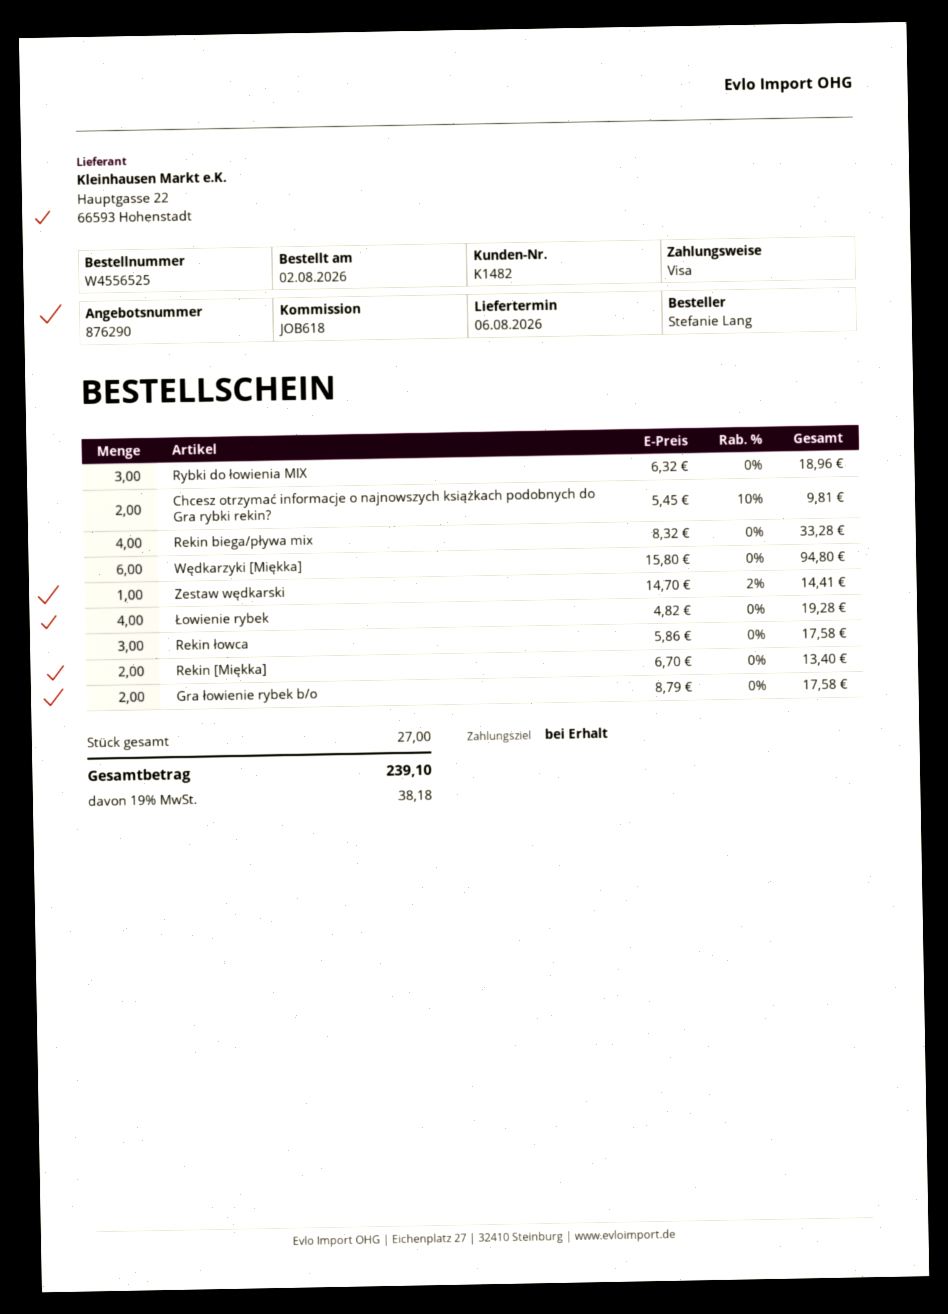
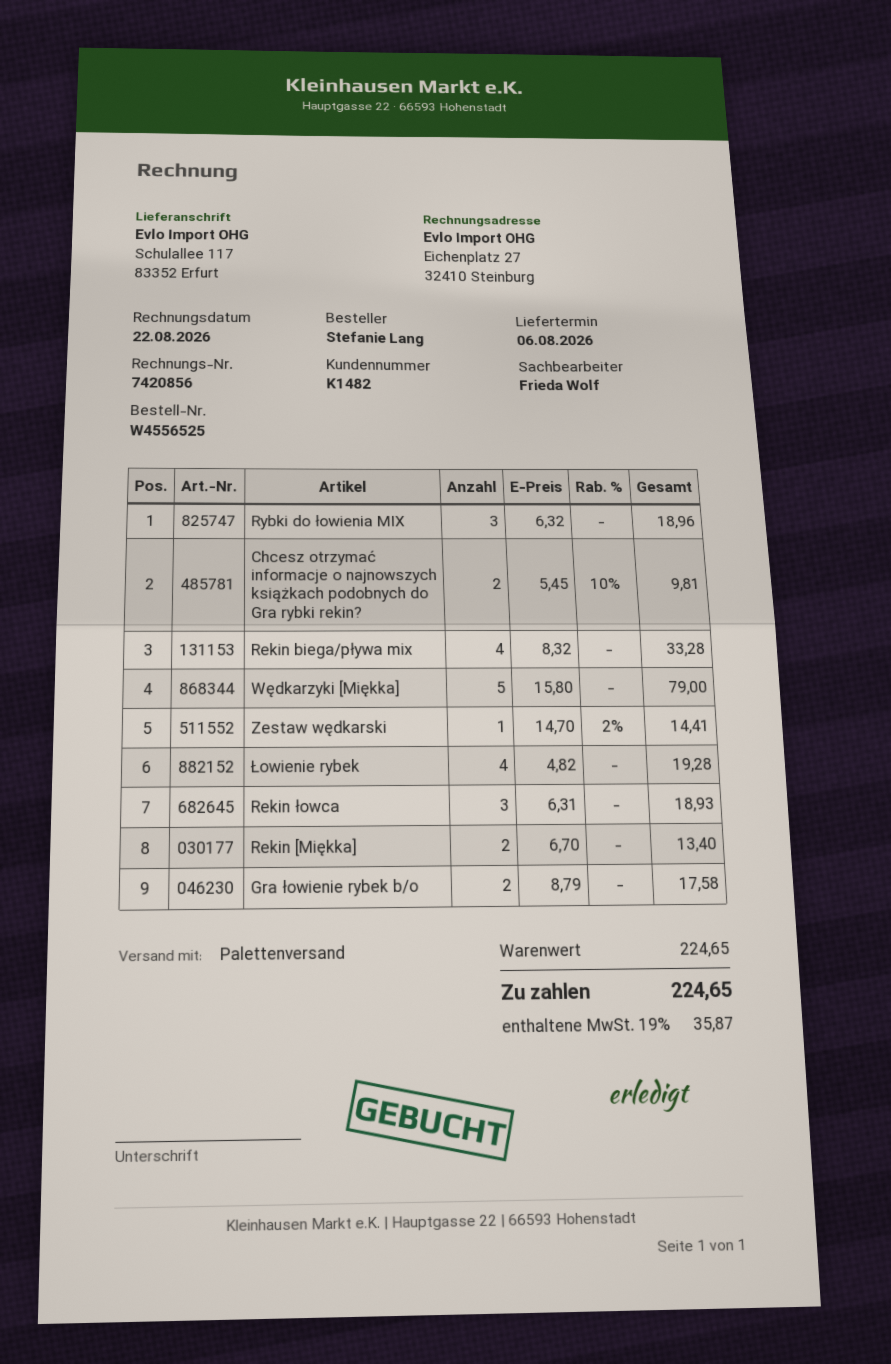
Wędkarzyki [Miękka]: 6 x 15.80 = 94.80 -> 5 x 15.80 = 79.00
Rekin łowca: 3 x 5.86 = 17.58 -> 3 x 6.31 = 18.93
tax: 19% = 38.18 -> 19% = 35.87
total: 239.10 -> 224.65

